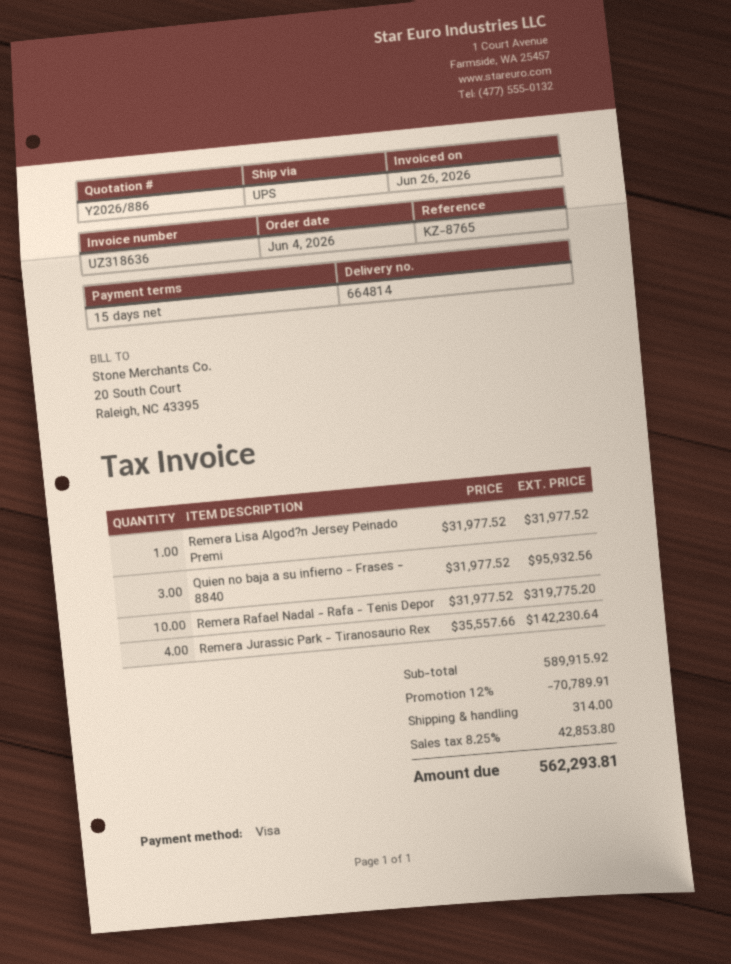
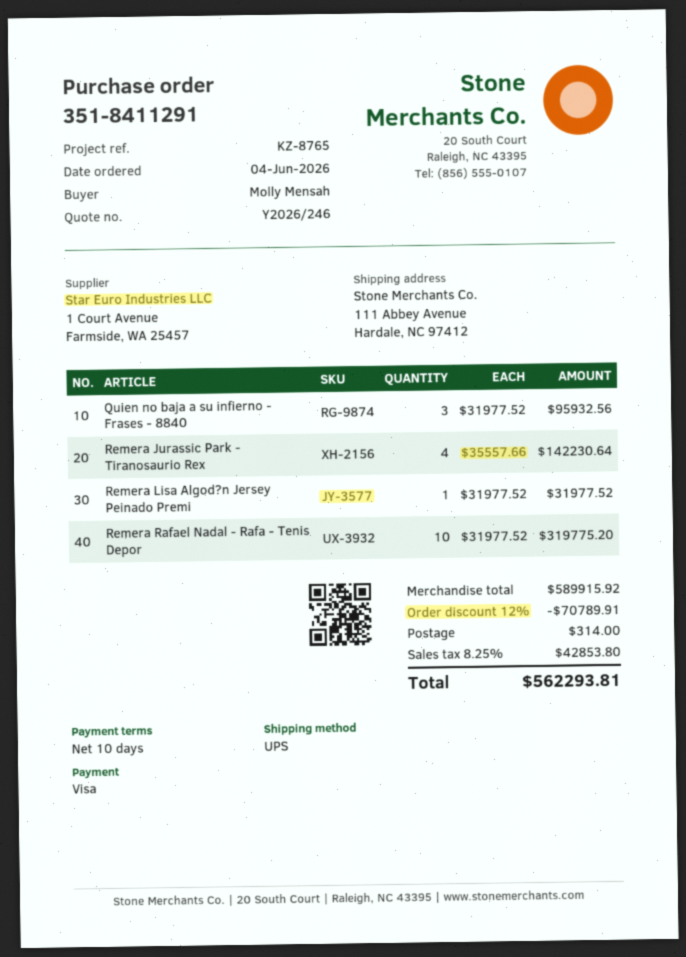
quote number: Y2026/886 -> Y2026/246
payment terms: 15 days -> 10 days

